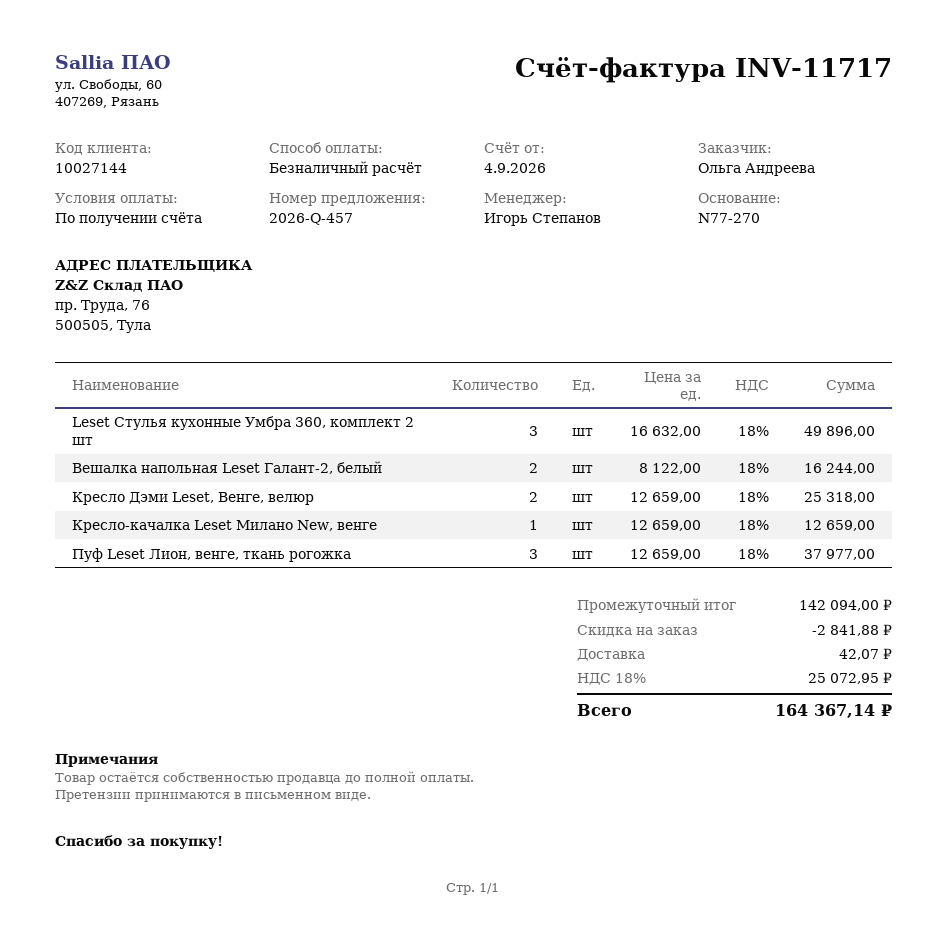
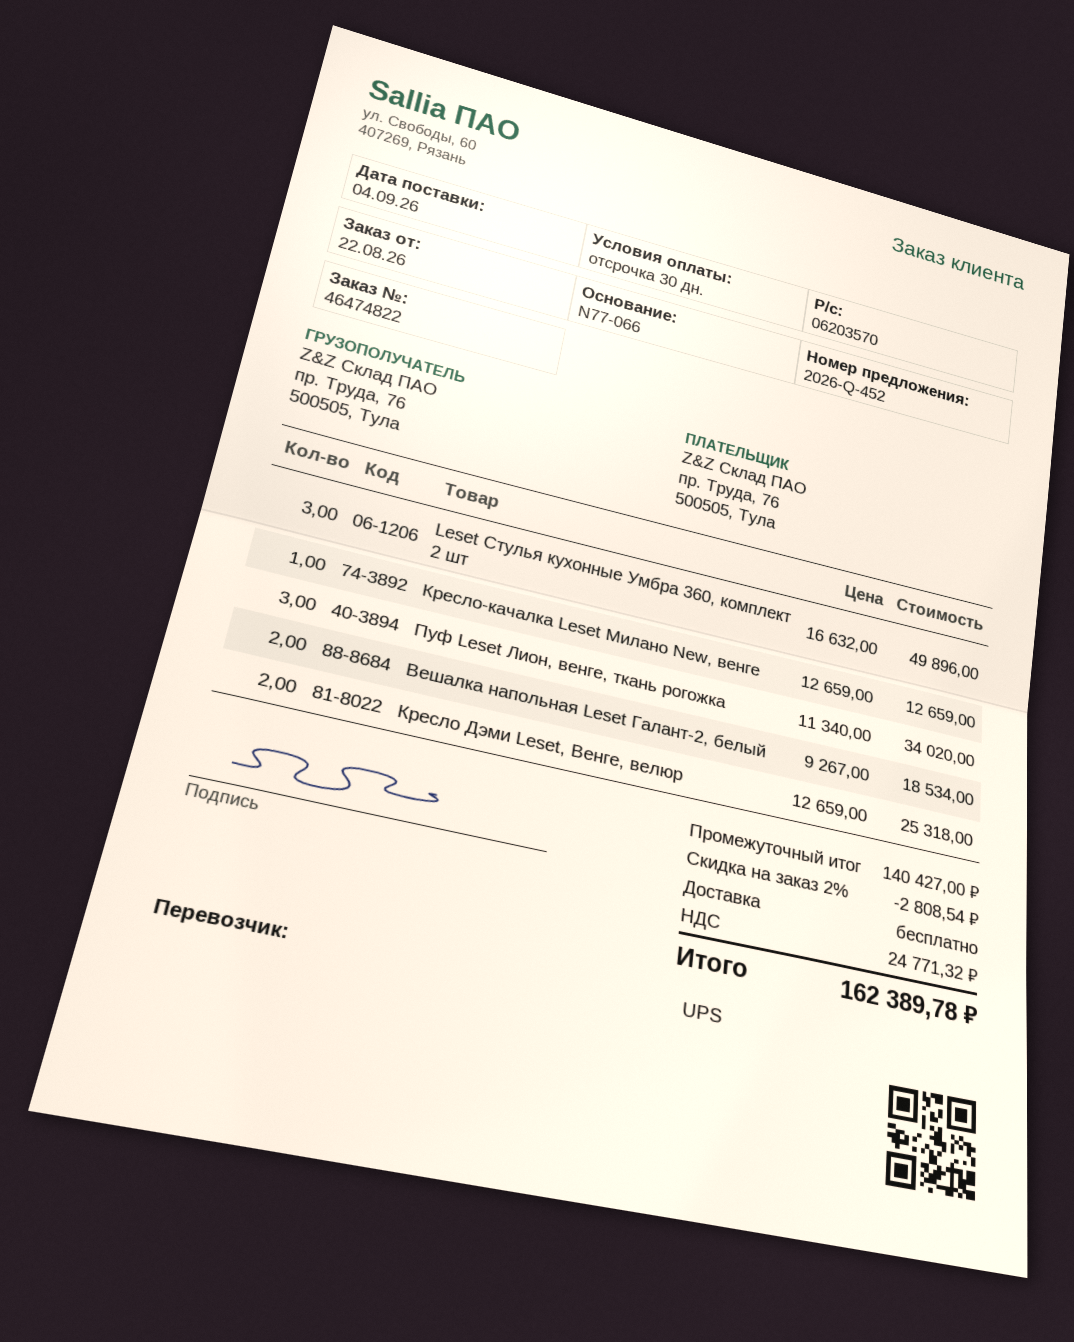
quote number: 2026-Q-457 -> 2026-Q-452
payment terms: on receipt -> 30 days
reference: N77-270 -> N77-066
Вешалка напольная Leset Галант-2, белый: 2 x 8122.00 = 16244.00 -> 2 x 9267.00 = 18534.00
Пуф Leset Лион, венге, ткань рогожка: 3 x 12659.00 = 37977.00 -> 3 x 11340.00 = 34020.00
subtotal: 142094.00 -> 140427.00
discount: 2841.88 -> 2808.54
shipping: 42.07 -> 0.00
tax: 25072.95 -> 24771.32
total: 164367.14 -> 162389.78

